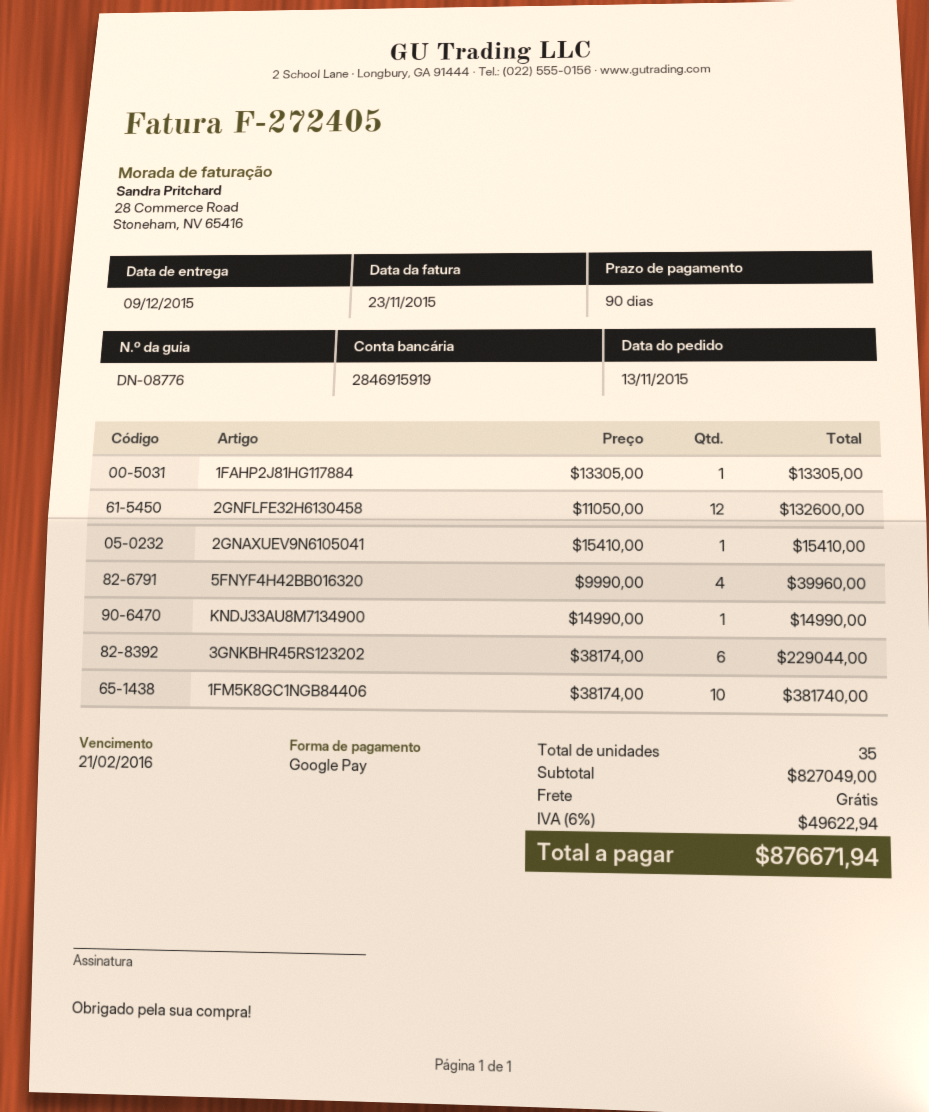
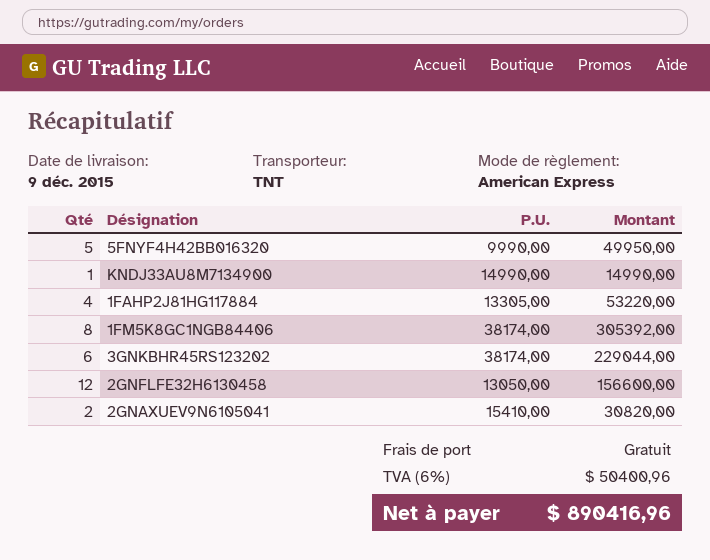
payment method: Google Pay -> American Express
1FAHP2J81HG117884: 1 x 13305.00 = 13305.00 -> 4 x 13305.00 = 53220.00
2GNFLFE32H6130458: 12 x 11050.00 = 132600.00 -> 12 x 13050.00 = 156600.00
2GNAXUEV9N6105041: 1 x 15410.00 = 15410.00 -> 2 x 15410.00 = 30820.00
5FNYF4H42BB016320: 4 x 9990.00 = 39960.00 -> 5 x 9990.00 = 49950.00
1FM5K8GC1NGB84406: 10 x 38174.00 = 381740.00 -> 8 x 38174.00 = 305392.00
tax: 6% = 49622.94 -> 6% = 50400.96
total: 876671.94 -> 890416.96

